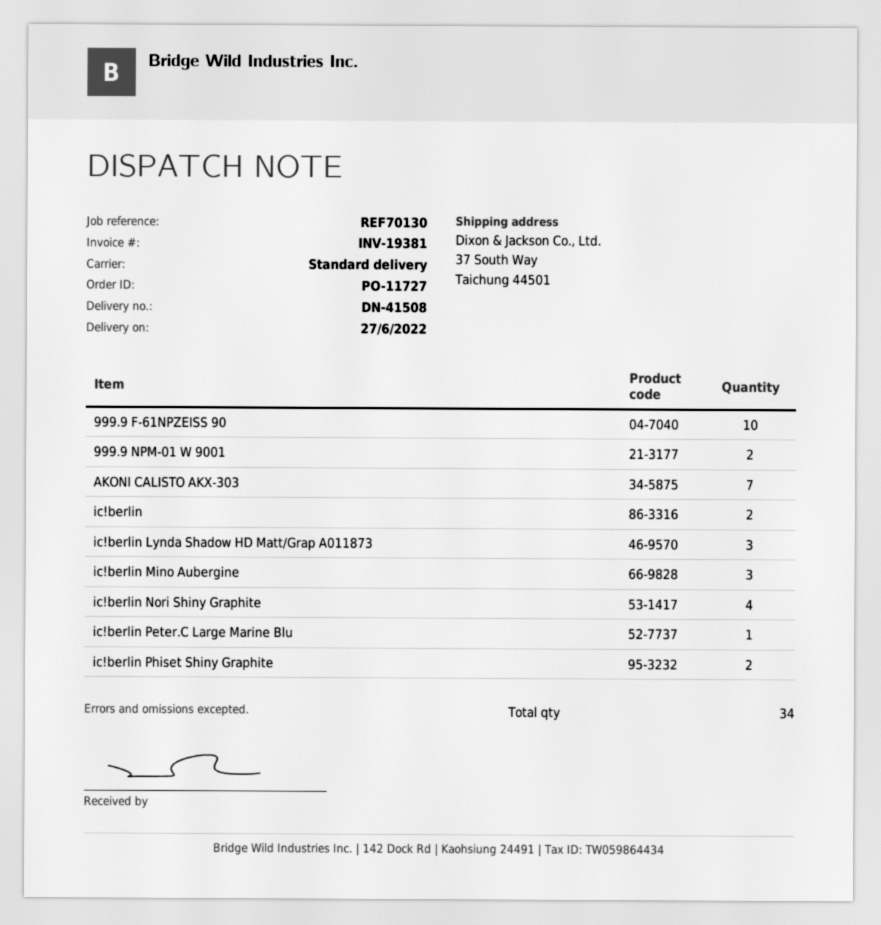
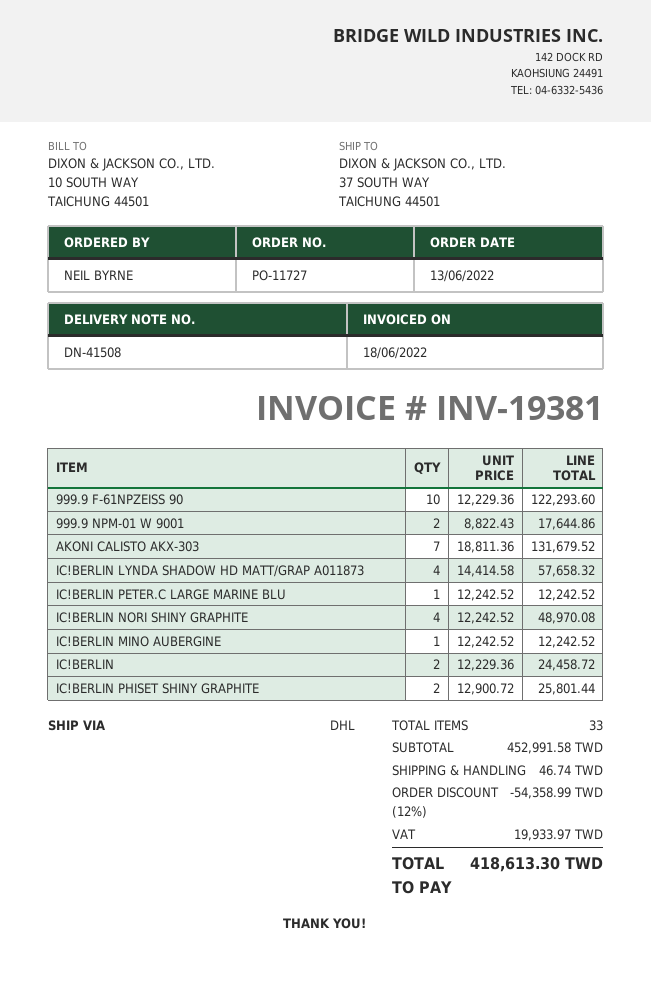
shipping method: standard -> DHL
ic!berlin Lynda Shadow HD Matt/Grap A011873: 3 -> 4
ic!berlin Mino Aubergine: 3 -> 1
total quantity: 34 -> 33

